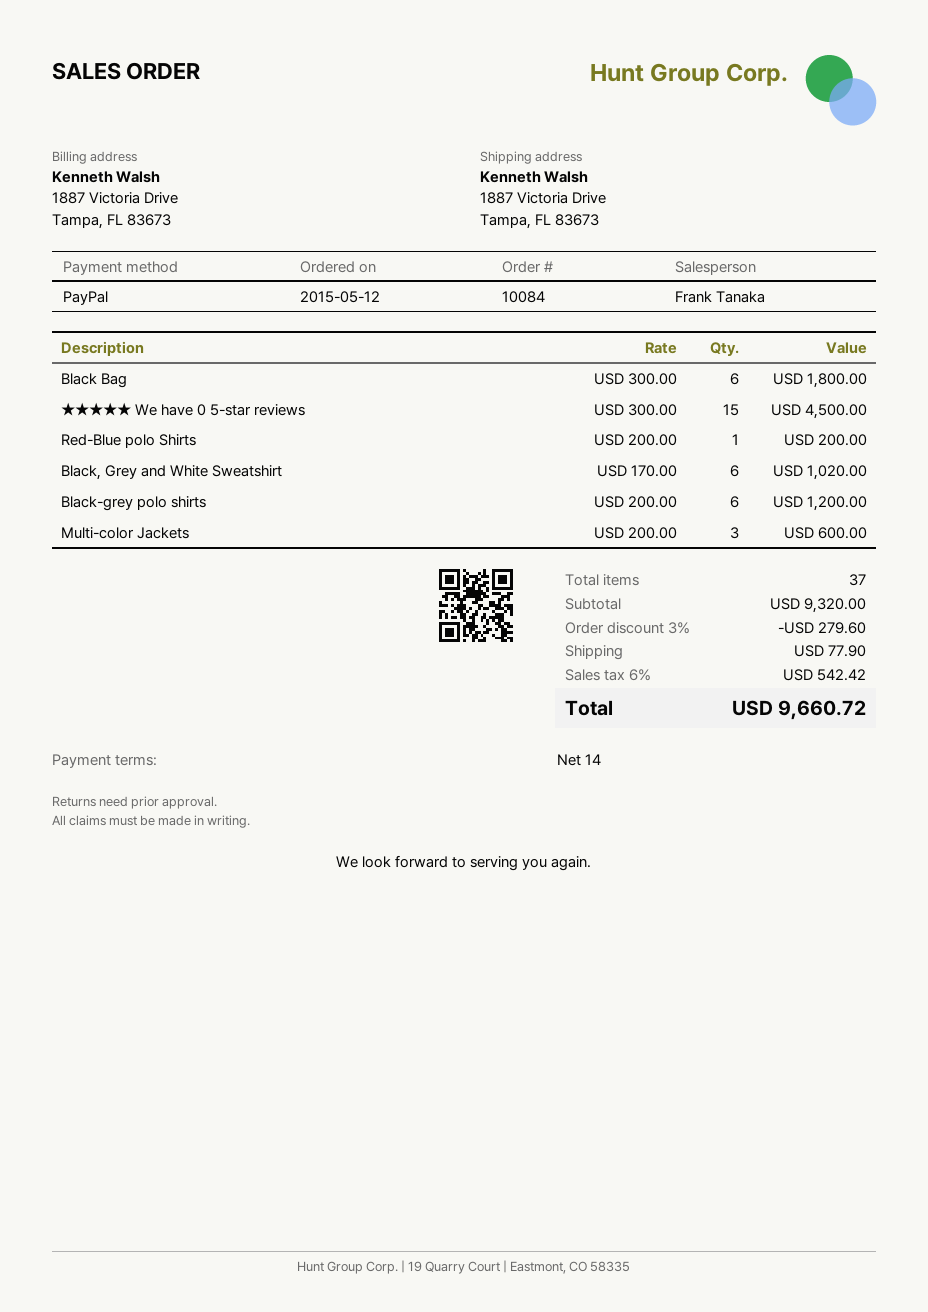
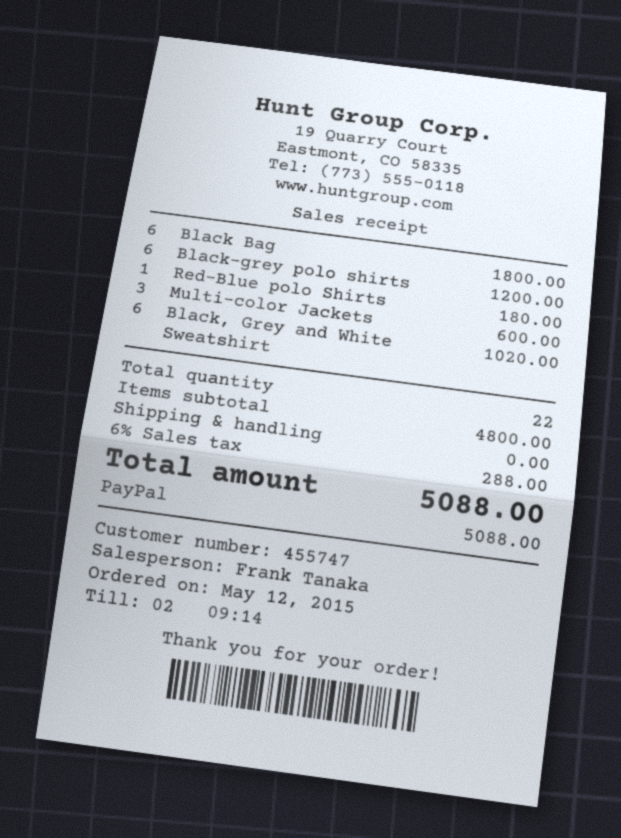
★★★★★ We have 0 5-star reviews: 15 for 4500.00 -> none
Red-Blue polo Shirts: 1 for 200.00 -> 1 for 180.00
total quantity: 37 -> 22
subtotal: 9320.00 -> 4800.00
discount: 3% = 279.60 -> none
shipping: 77.90 -> 0.00
tax: 6% = 542.42 -> 6% = 288.00
total: 9660.72 -> 5088.00

